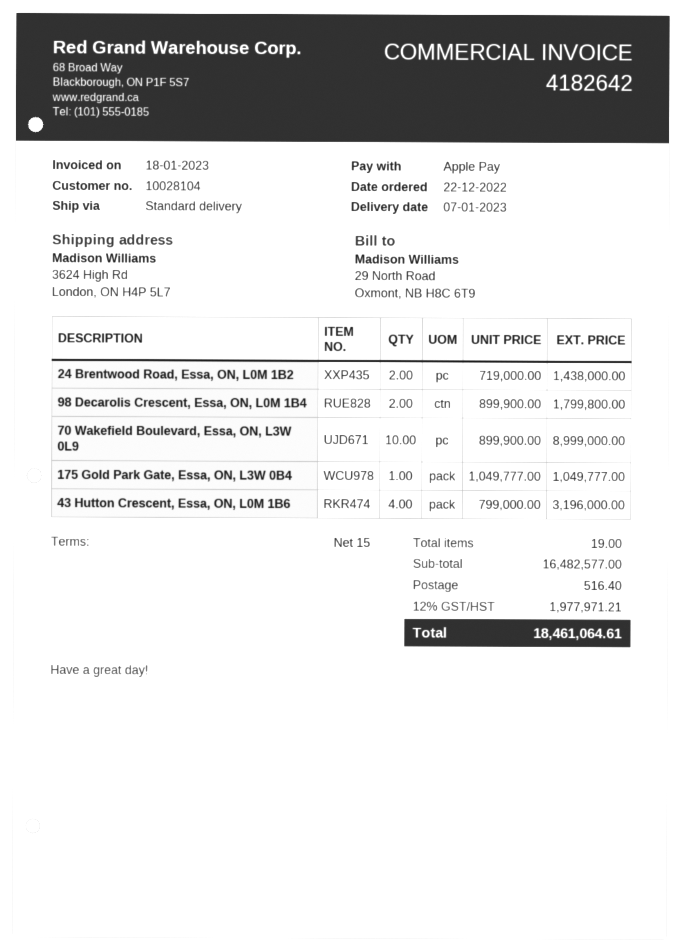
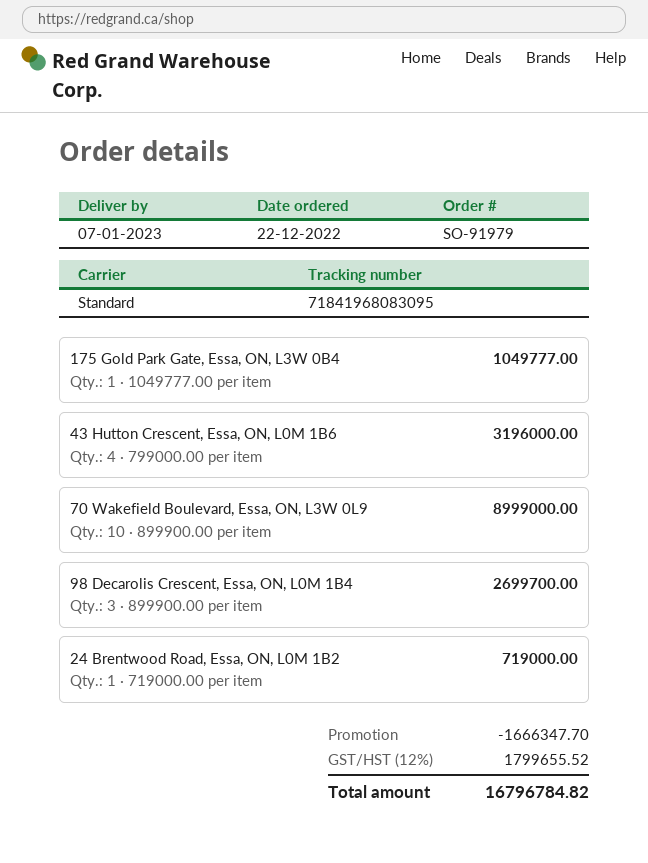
24 Brentwood Road, Essa, ON, L0M 1B2: 2 x 719000.00 = 1438000.00 -> 1 x 719000.00 = 719000.00
98 Decarolis Crescent, Essa, ON, L0M 1B4: 2 x 899900.00 = 1799800.00 -> 3 x 899900.00 = 2699700.00
discount: none -> 1666347.70
shipping: 516.40 -> none
tax: 12% = 1977971.21 -> 12% = 1799655.52
total: 18461064.61 -> 16796784.82

